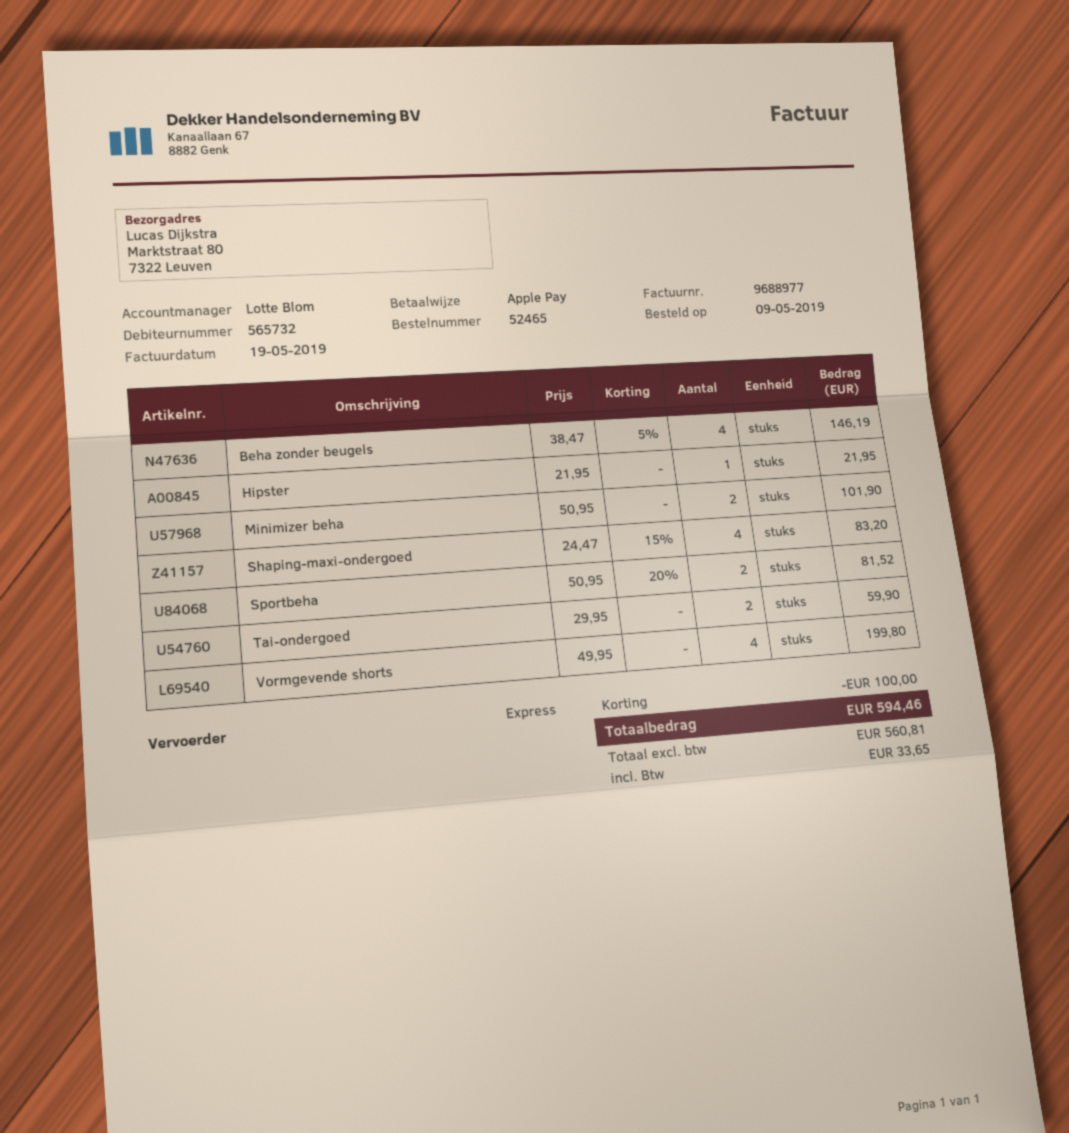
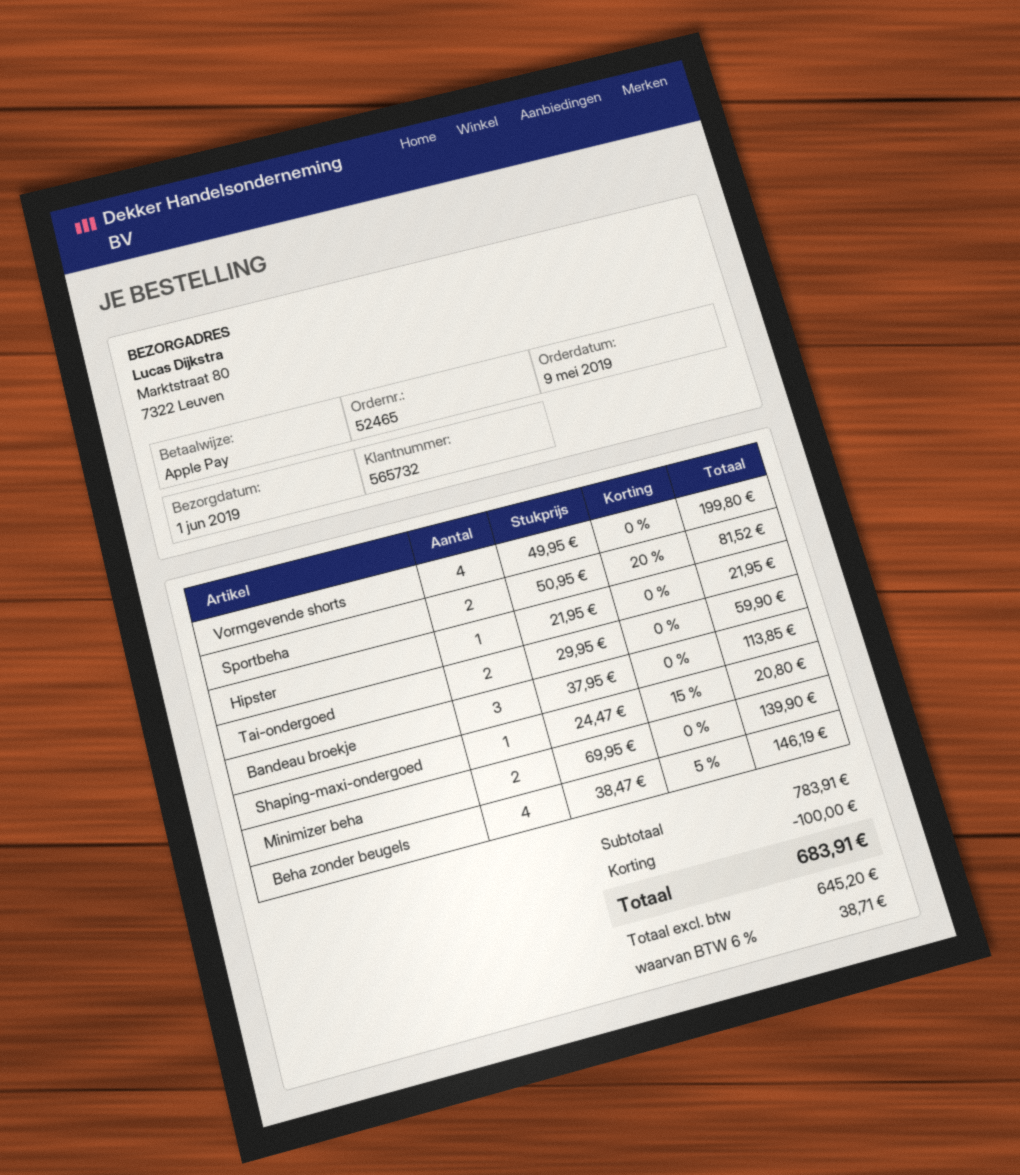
Minimizer beha: 2 x 50.95 = 101.90 -> 2 x 69.95 = 139.90
Shaping-maxi-ondergoed: 4 x 24.47 - 15% = 83.20 -> 1 x 24.47 - 15% = 20.80
Bandeau broekje: none -> 3 x 37.95 = 113.85
net: 560.81 -> 645.20
tax: 33.65 -> 38.71
total: 594.46 -> 683.91

